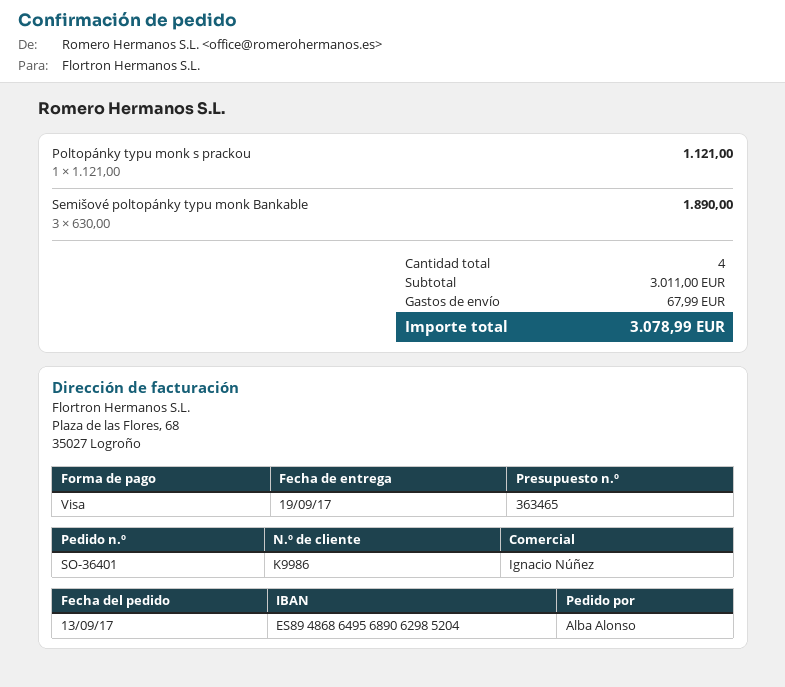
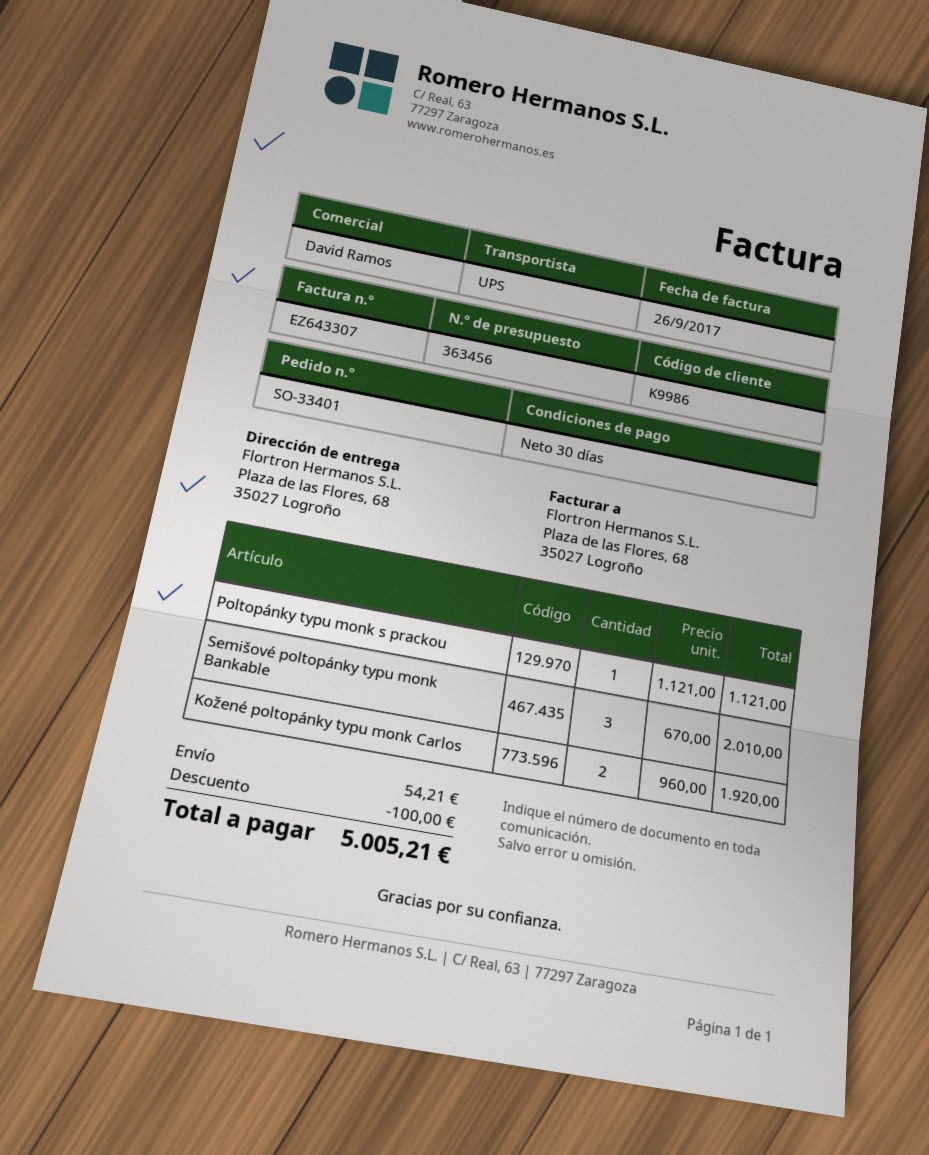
quote number: 363465 -> 363456
order number: SO-36401 -> SO-33401
sales rep: Ignacio Núñez -> David Ramos
Semišové poltopánky typu monk Bankable: 3 x 630.00 = 1890.00 -> 3 x 670.00 = 2010.00
Kožené poltopánky typu monk Carlos: none -> 2 x 960.00 = 1920.00
discount: none -> 100.00
shipping: 67.99 -> 54.21
total: 3078.99 -> 5005.21

